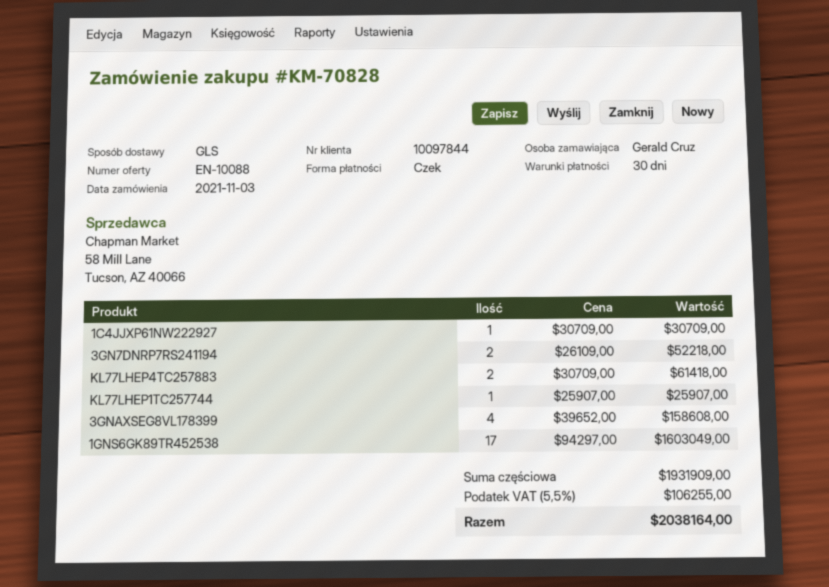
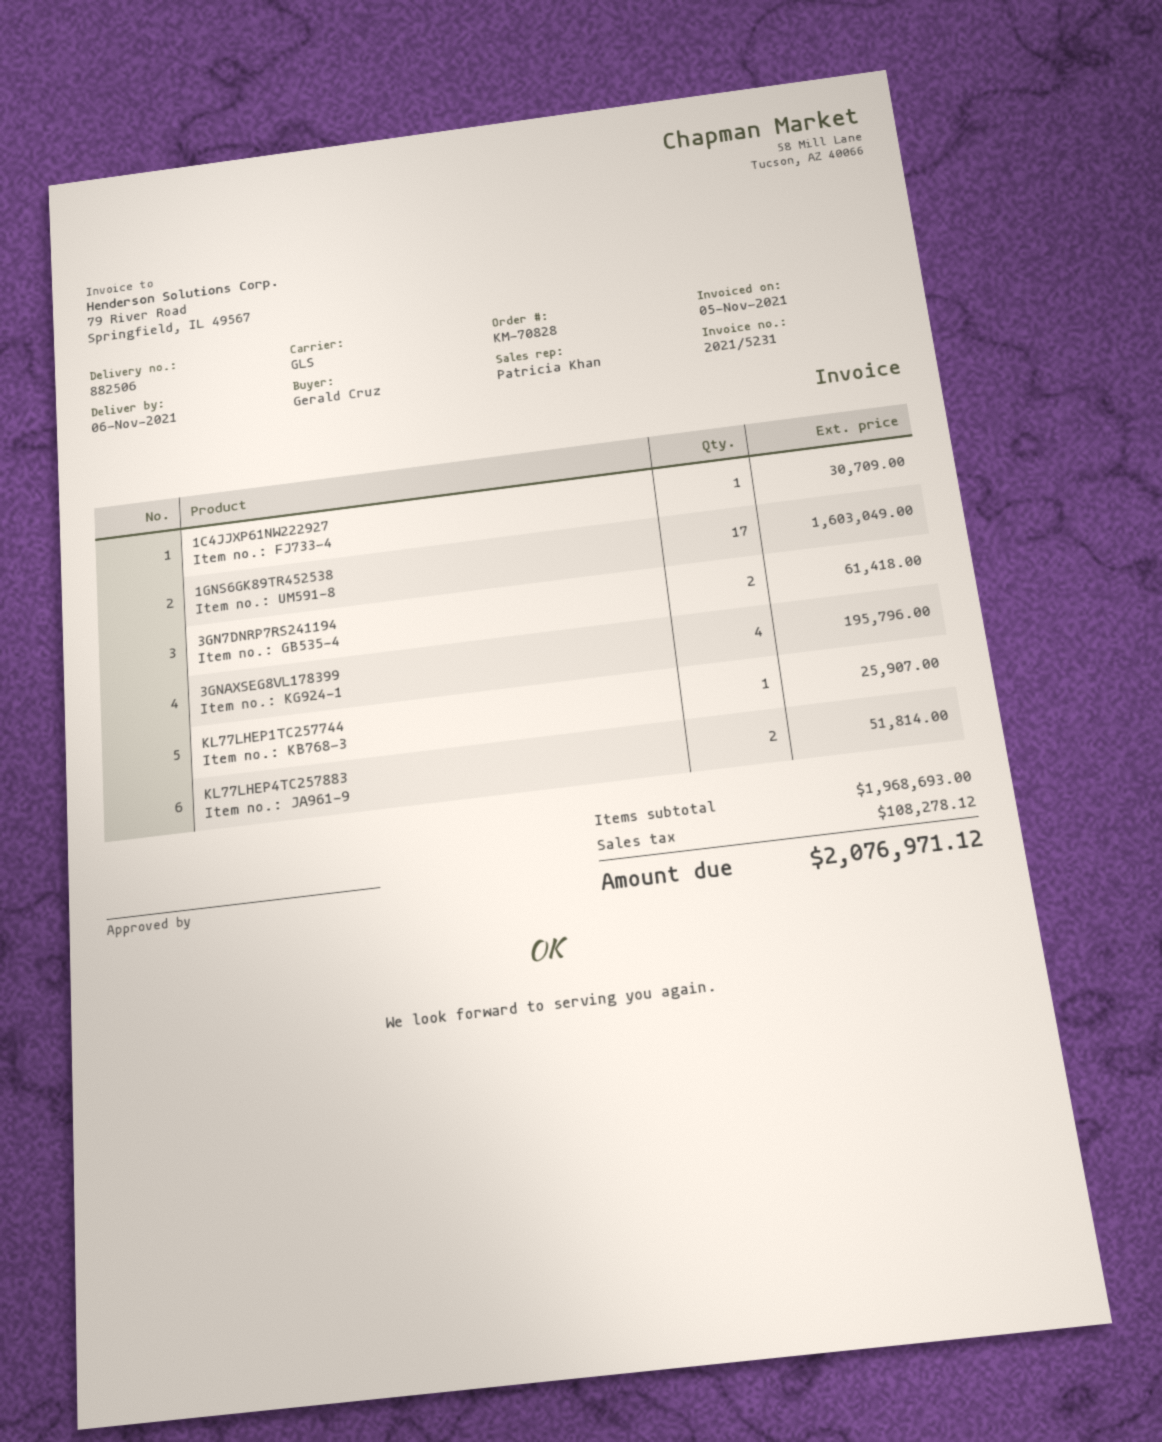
3GN7DNRP7RS241194: 2 for 52218.00 -> 2 for 61418.00
KL77LHEP4TC257883: 2 for 61418.00 -> 2 for 51814.00
3GNAXSEG8VL178399: 4 for 158608.00 -> 4 for 195796.00
subtotal: 1931909.00 -> 1968693.00
tax: 106255.00 -> 108278.12
total: 2038164.00 -> 2076971.12

